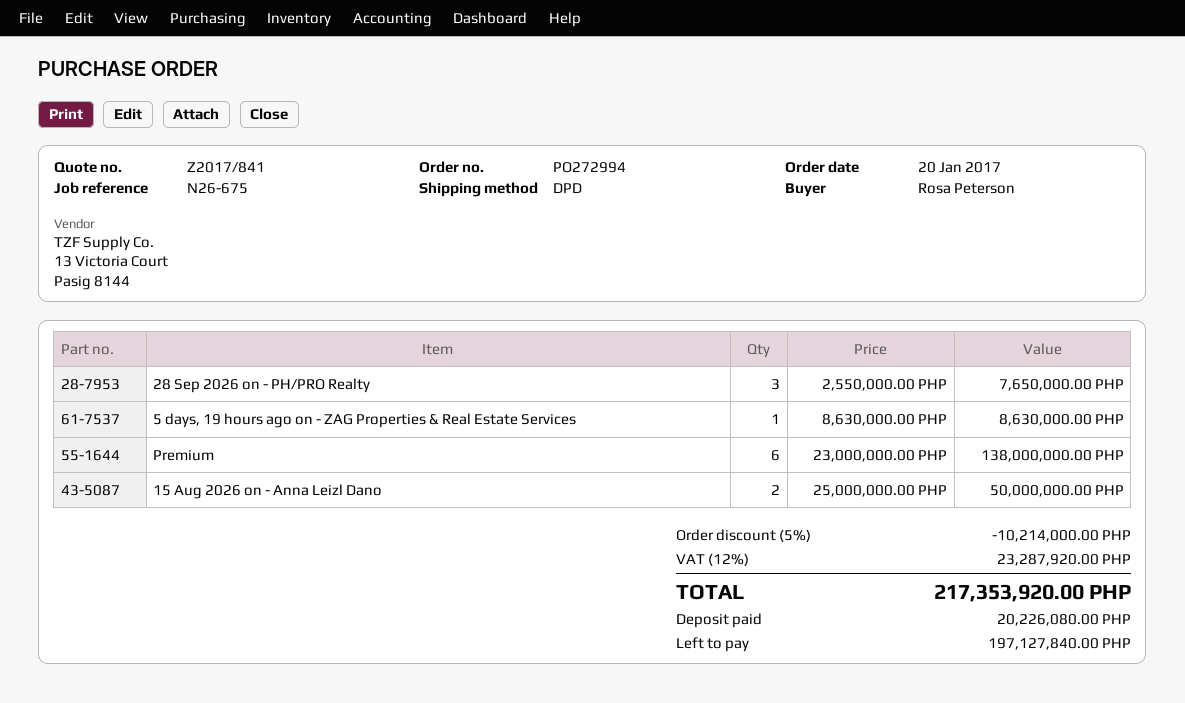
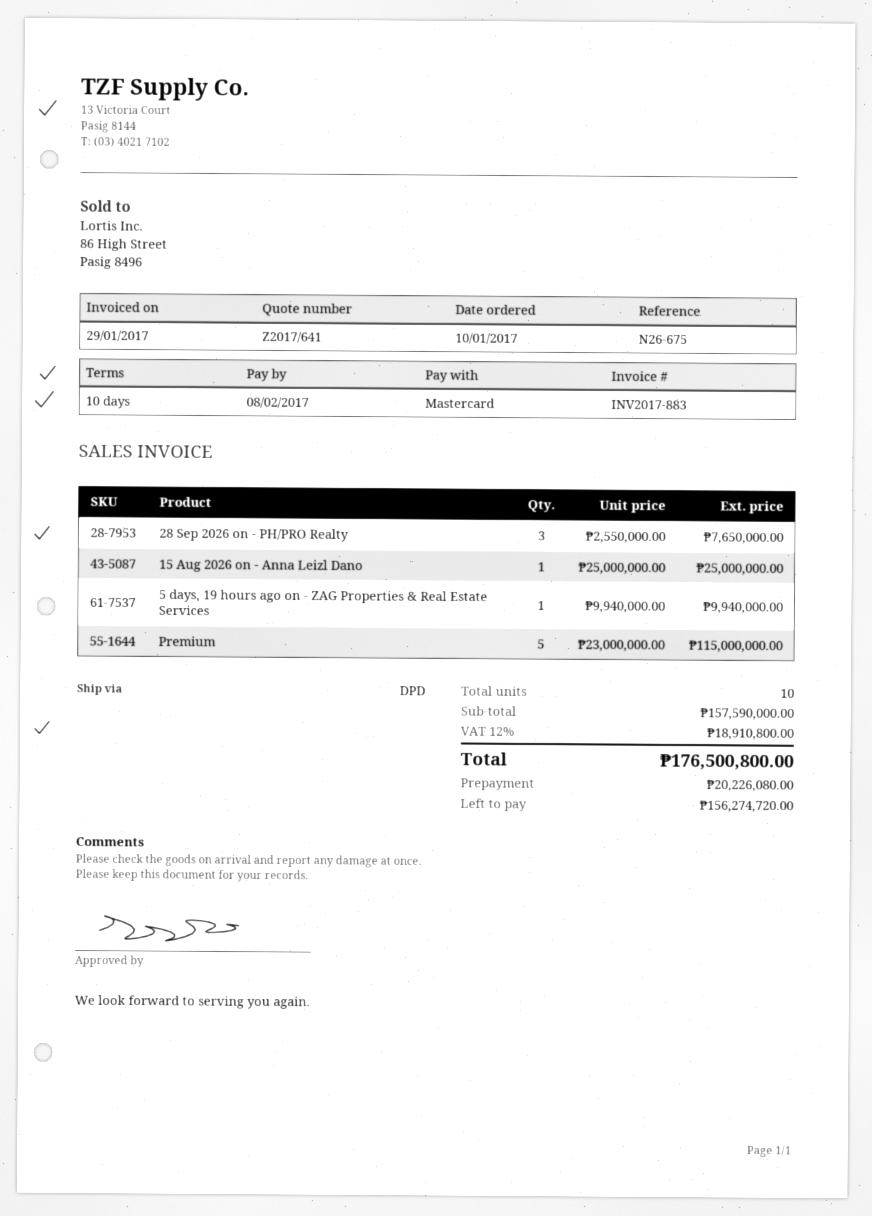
quote number: Z2017/841 -> Z2017/641
order date: 2017-01-20 -> 2017-01-10
5 days, 19 hours ago on - ZAG Properties & Real Estate Services: 1 x 8630000.00 = 8630000.00 -> 1 x 9940000.00 = 9940000.00
Premium: 6 x 23000000.00 = 138000000.00 -> 5 x 23000000.00 = 115000000.00
15 Aug 2026 on - Anna Leizl Dano: 2 x 25000000.00 = 50000000.00 -> 1 x 25000000.00 = 25000000.00
discount: 5% = 10214000.00 -> none
tax: 12% = 23287920.00 -> 12% = 18910800.00
total: 217353920.00 -> 176500800.00
balance: 197127840.00 -> 156274720.00

